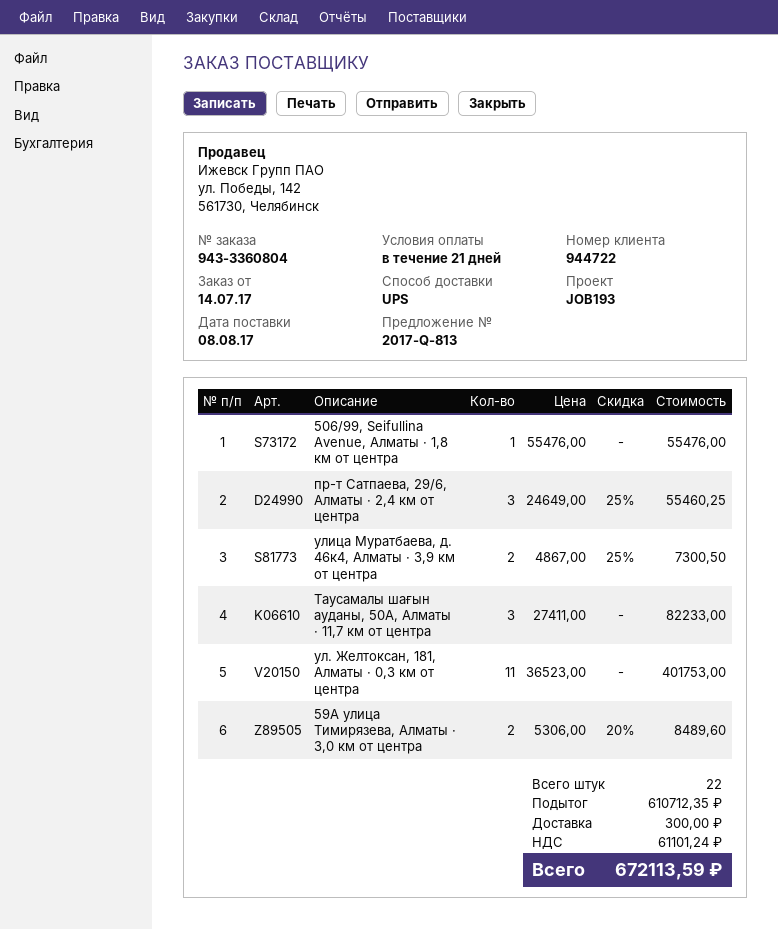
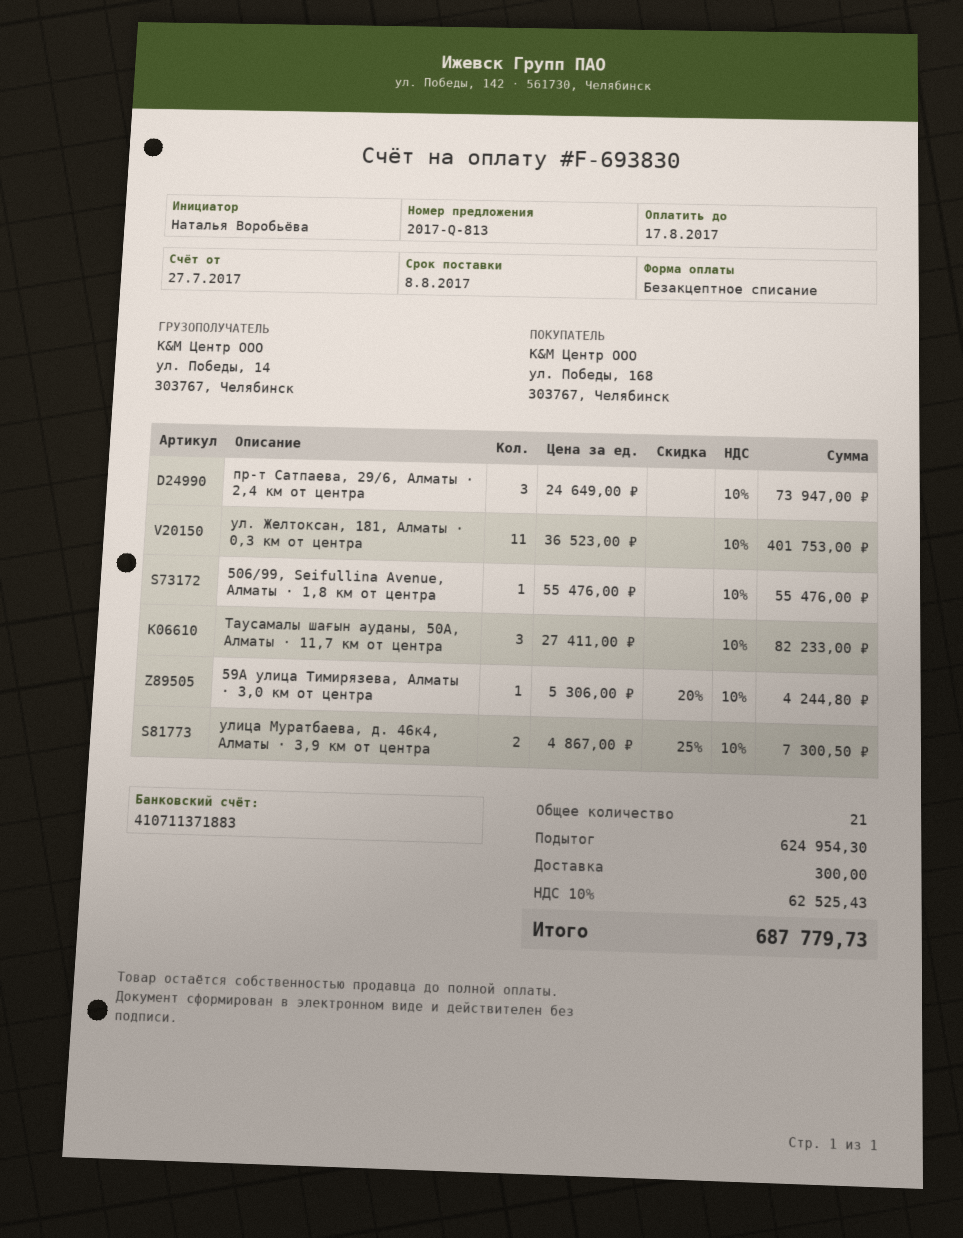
пр-т Сатпаева, 29/6, Алматы · 2,4 км от центра: 3 x 24649.00 - 25% = 55460.25 -> 3 x 24649.00 = 73947.00
59А улица Тимирязева, Алматы · 3,0 км от центра: 2 x 5306.00 - 20% = 8489.60 -> 1 x 5306.00 - 20% = 4244.80
total quantity: 22 -> 21
subtotal: 610712.35 -> 624954.30
tax: 61101.24 -> 62525.43
total: 672113.59 -> 687779.73

